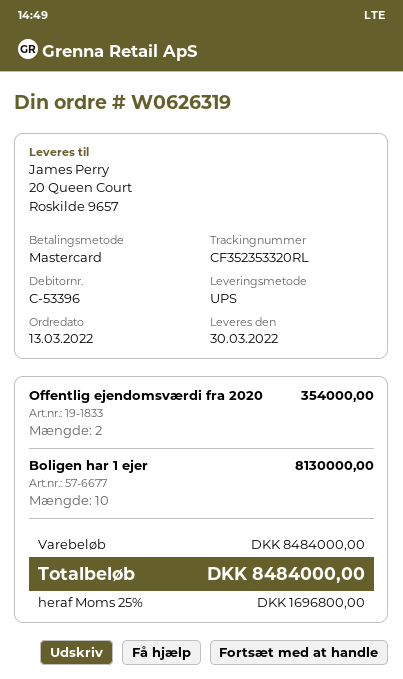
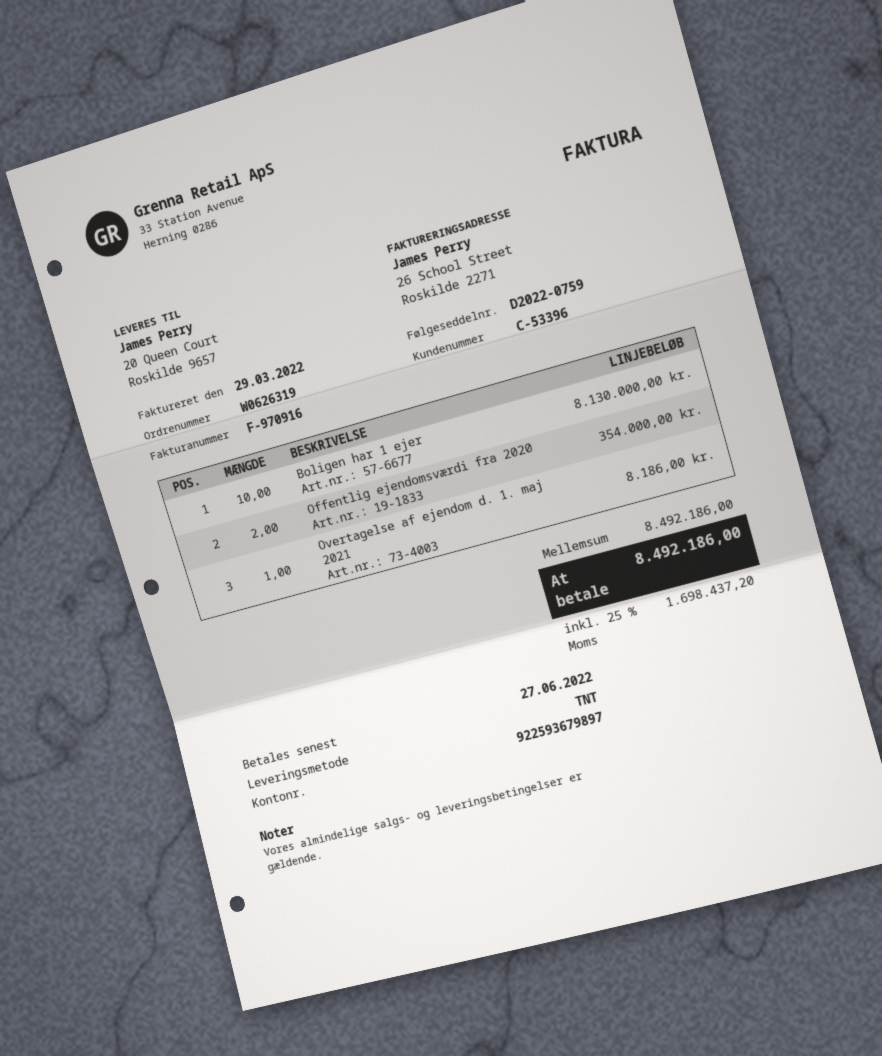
shipping method: UPS -> TNT
Overtagelse af ejendom d. 1. maj 2021: none -> 1 for 8186.00
subtotal: 8484000.00 -> 8492186.00
tax: 25% = 1696800.00 -> 25% = 1698437.20
total: 8484000.00 -> 8492186.00

